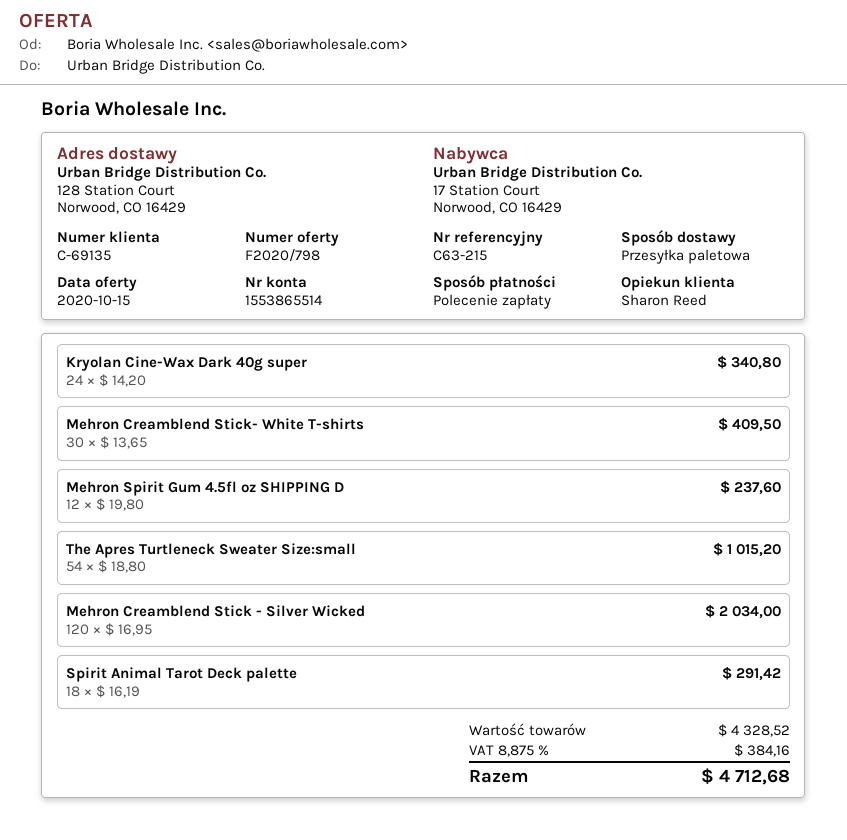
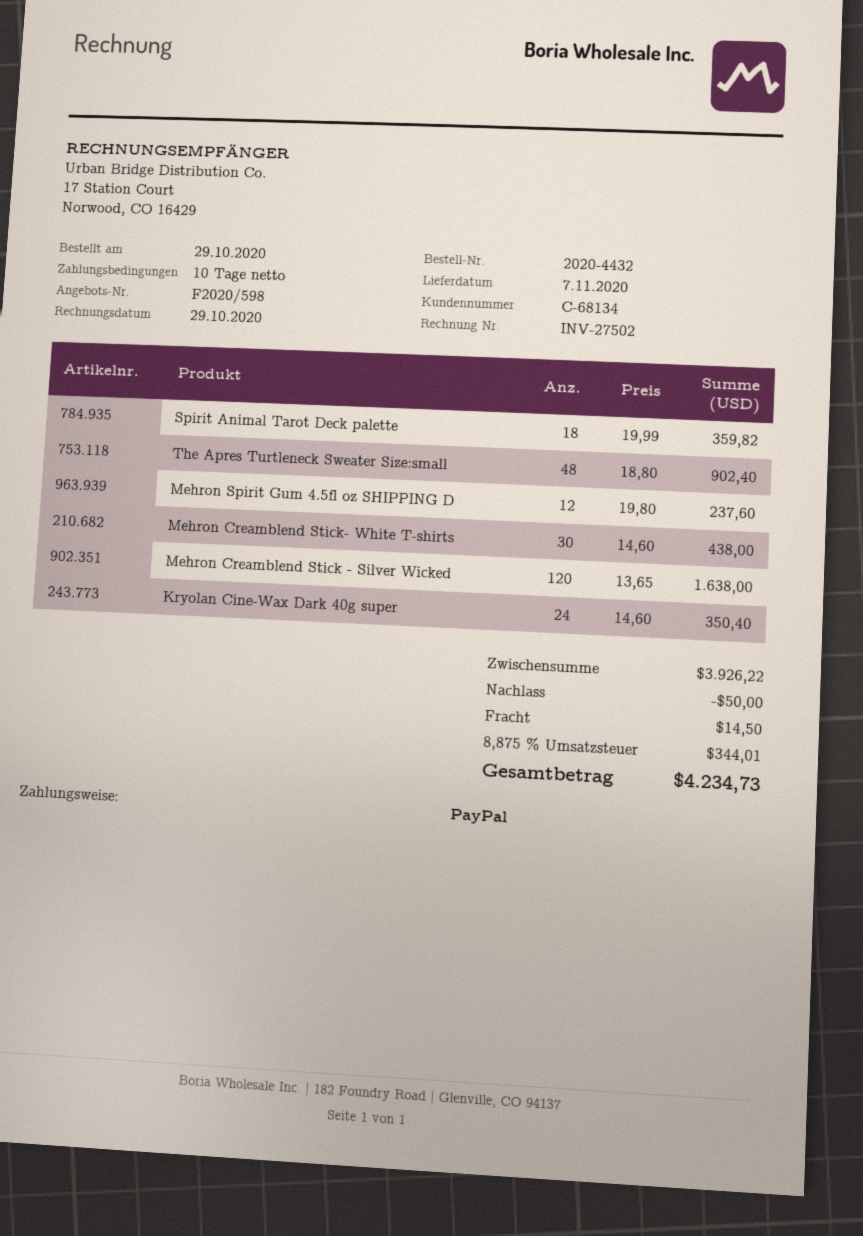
quote number: F2020/798 -> F2020/598
customer number: C-69135 -> C-68134
payment method: direct debit -> PayPal
Kryolan Cine-Wax Dark 40g super: 24 x 14.20 = 340.80 -> 24 x 14.60 = 350.40
Mehron Creamblend Stick- White T-shirts: 30 x 13.65 = 409.50 -> 30 x 14.60 = 438.00
The Apres Turtleneck Sweater Size:small: 54 x 18.80 = 1015.20 -> 48 x 18.80 = 902.40
Mehron Creamblend Stick - Silver Wicked: 120 x 16.95 = 2034.00 -> 120 x 13.65 = 1638.00
Spirit Animal Tarot Deck palette: 18 x 16.19 = 291.42 -> 18 x 19.99 = 359.82
subtotal: 4328.52 -> 3926.22
discount: none -> 50.00
shipping: none -> 14.50
tax: 8.875% = 384.16 -> 8.875% = 344.01
total: 4712.68 -> 4234.73

